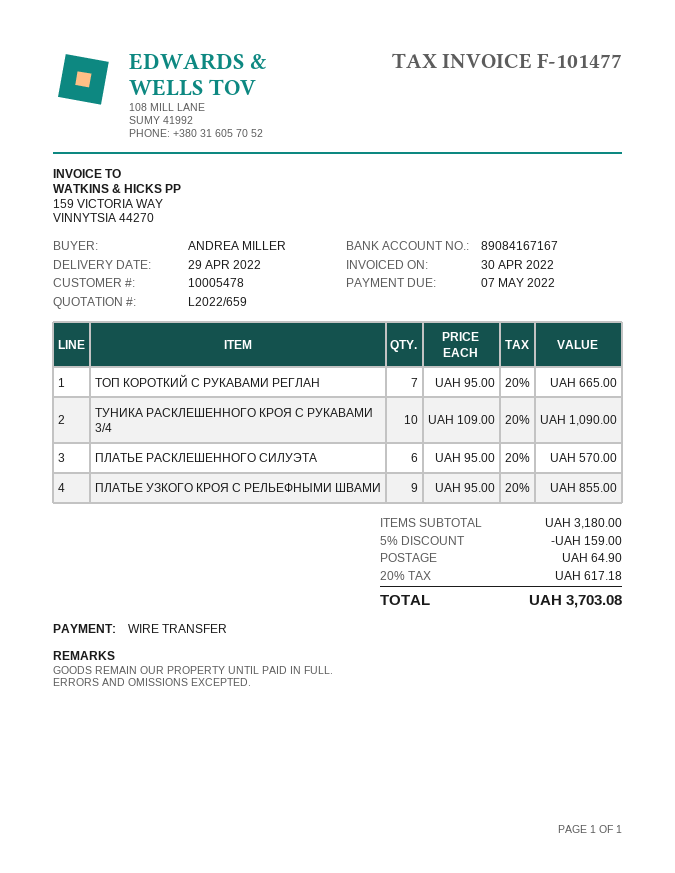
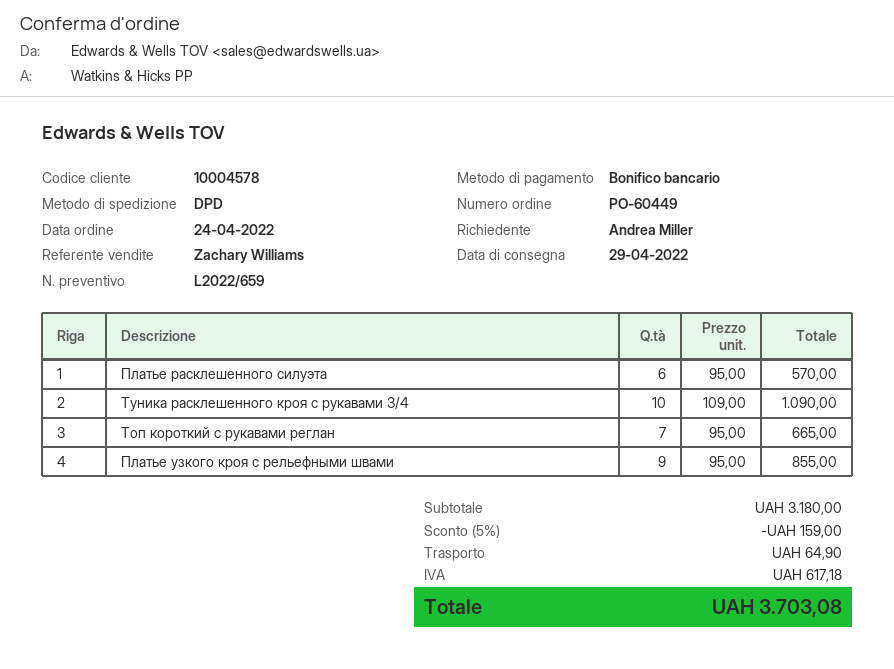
customer number: 10005478 -> 10004578

